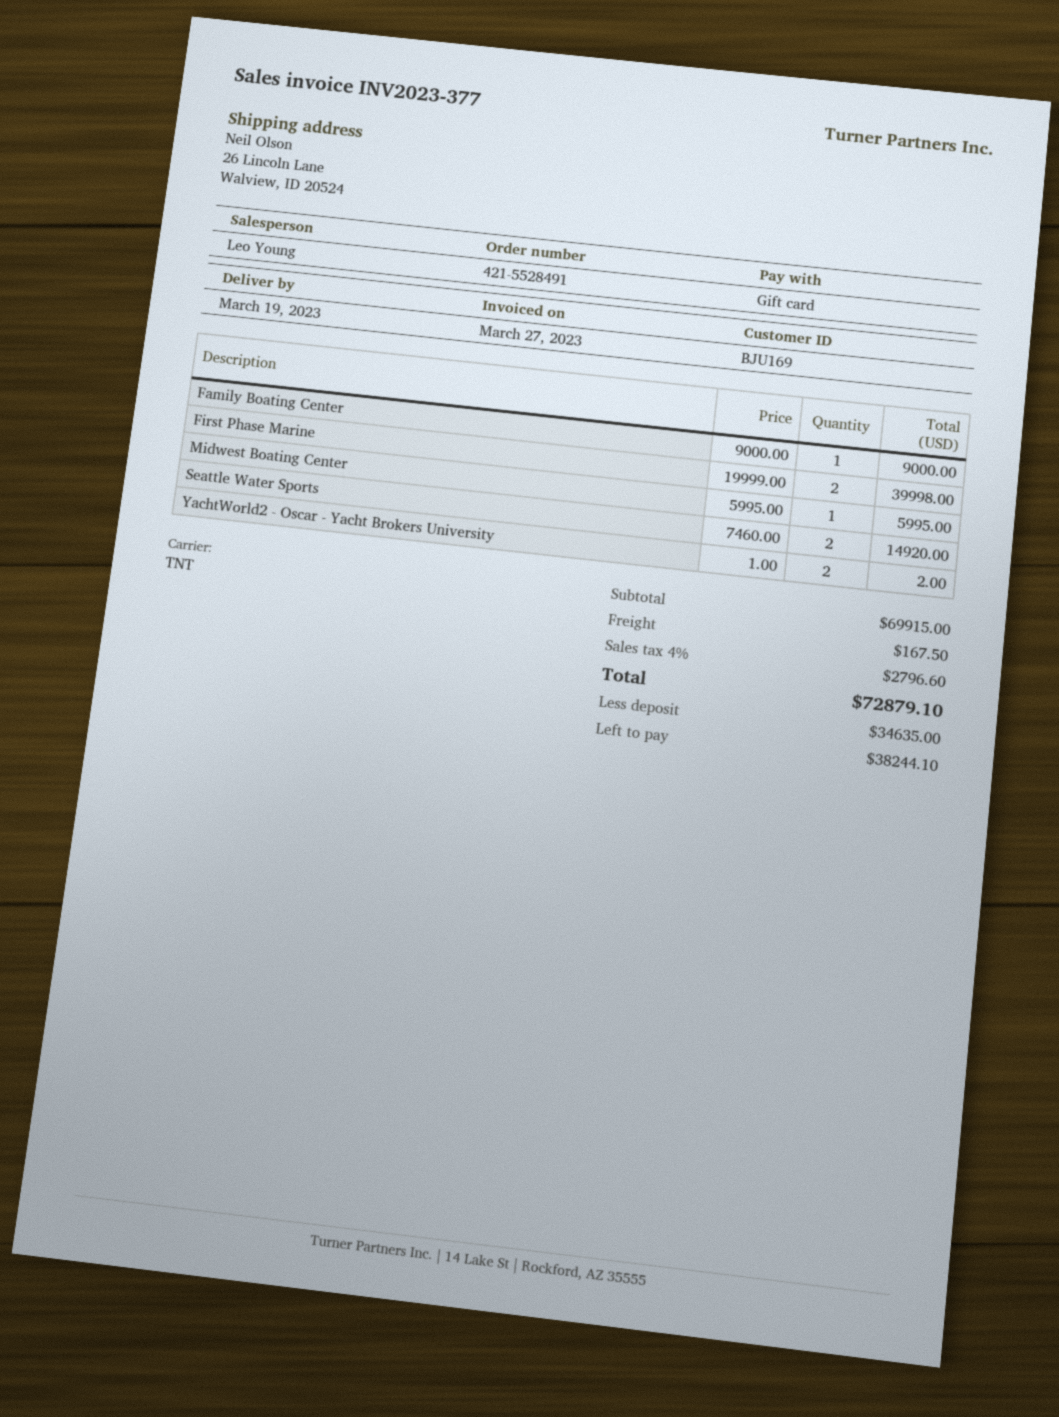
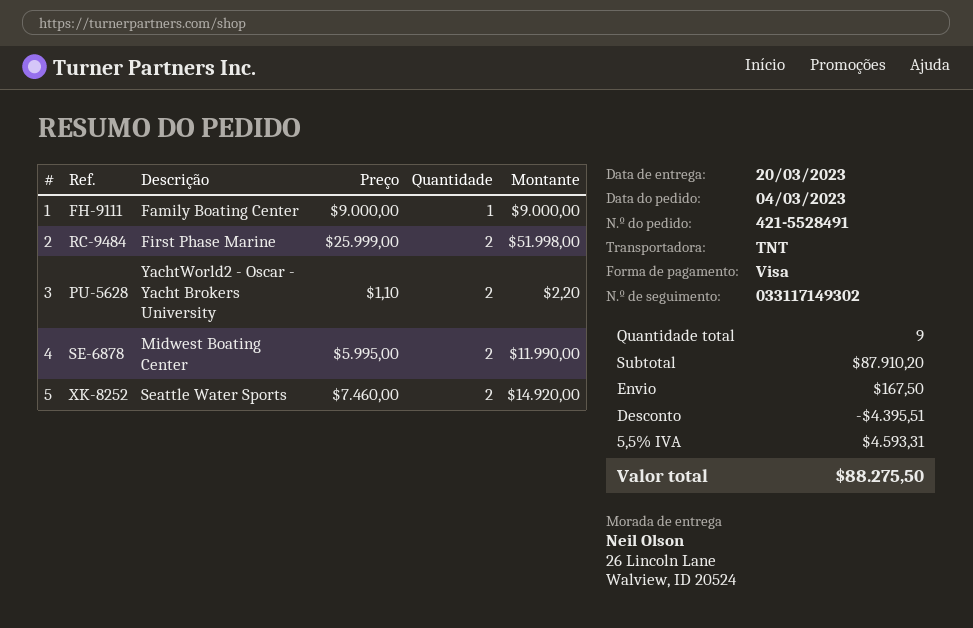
delivery date: 2023-03-19 -> 2023-03-20
payment method: gift card -> Visa
First Phase Marine: 2 x 19999.00 = 39998.00 -> 2 x 25999.00 = 51998.00
Midwest Boating Center: 1 x 5995.00 = 5995.00 -> 2 x 5995.00 = 11990.00
YachtWorld2 - Oscar - Yacht Brokers University: 2 x 1.00 = 2.00 -> 2 x 1.10 = 2.20
subtotal: 69915.00 -> 87910.20
discount: none -> 4395.51
tax: 4% = 2796.60 -> 5.5% = 4593.31
total: 72879.10 -> 88275.50

